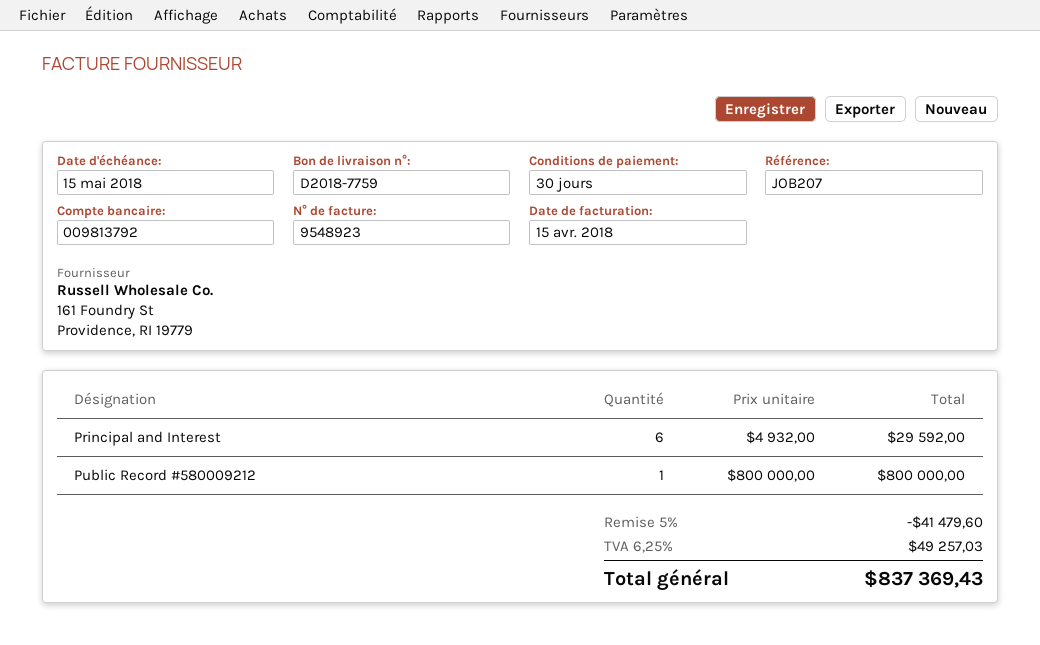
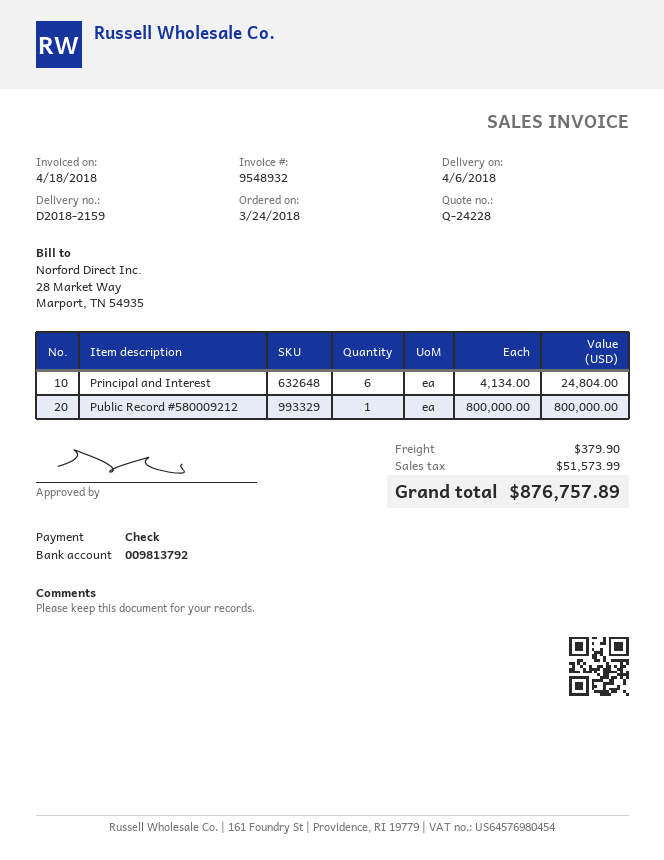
delivery note number: D2018-7759 -> D2018-2159
invoice number: 9548923 -> 9548932
invoice date: 2018-04-15 -> 2018-04-18
Principal and Interest: 6 x 4932.00 = 29592.00 -> 6 x 4134.00 = 24804.00
discount: 5% = 41479.60 -> none
shipping: none -> 379.90
tax: 49257.03 -> 51573.99
total: 837369.43 -> 876757.89

